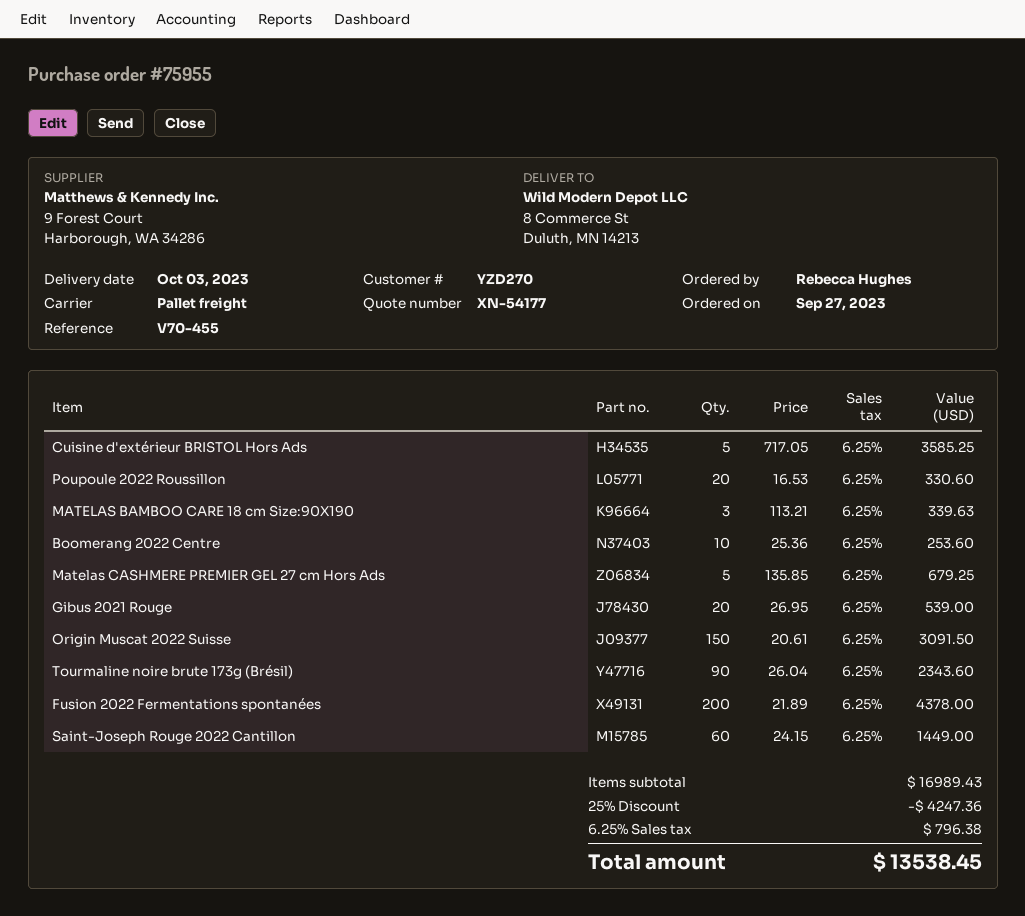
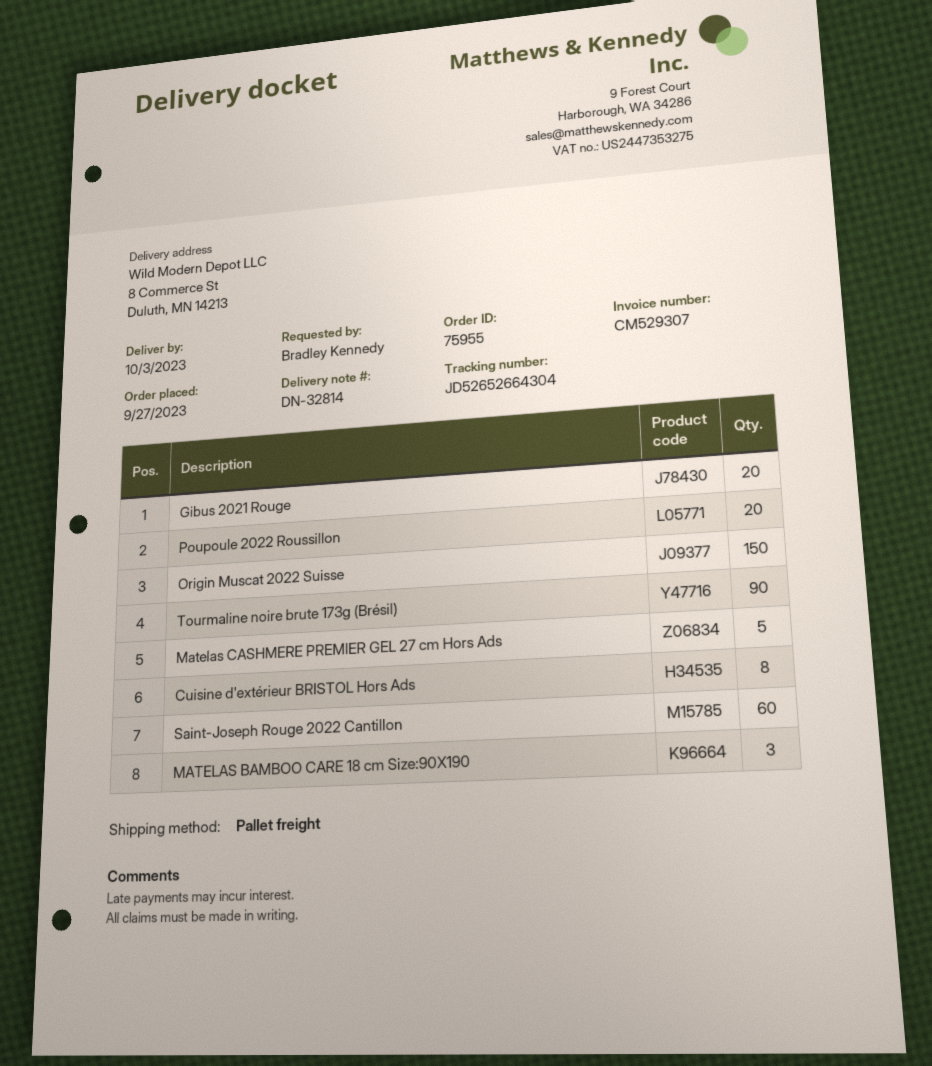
ordered by: Rebecca Hughes -> Bradley Kennedy
Cuisine d'extérieur BRISTOL Hors Ads: 5 -> 8
Boomerang 2022 Centre: 10 -> none
Fusion 2022 Fermentations spontanées: 200 -> none

